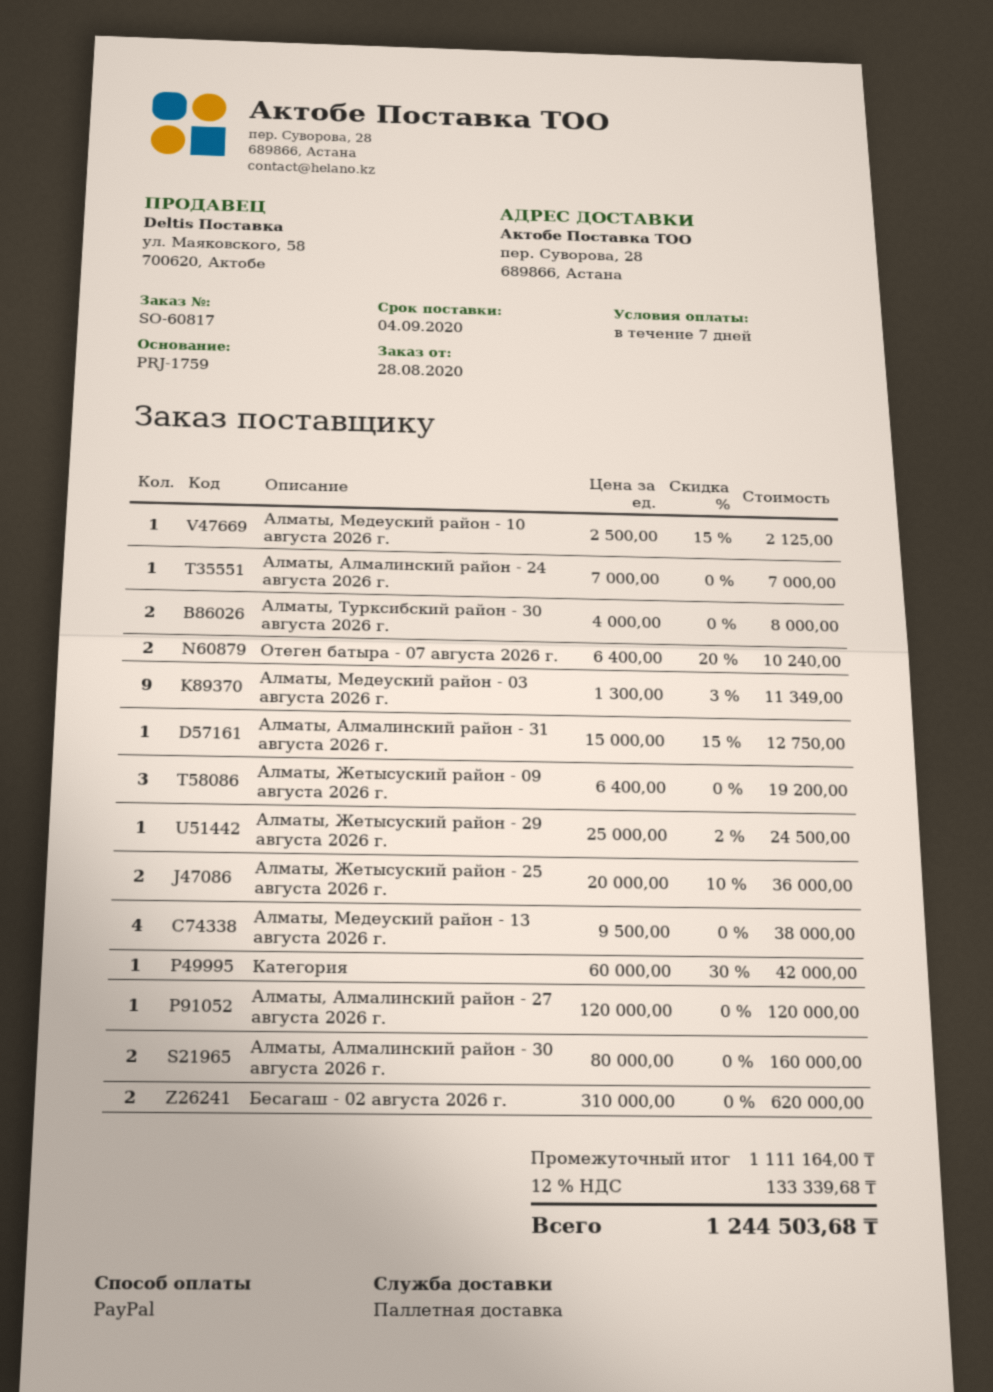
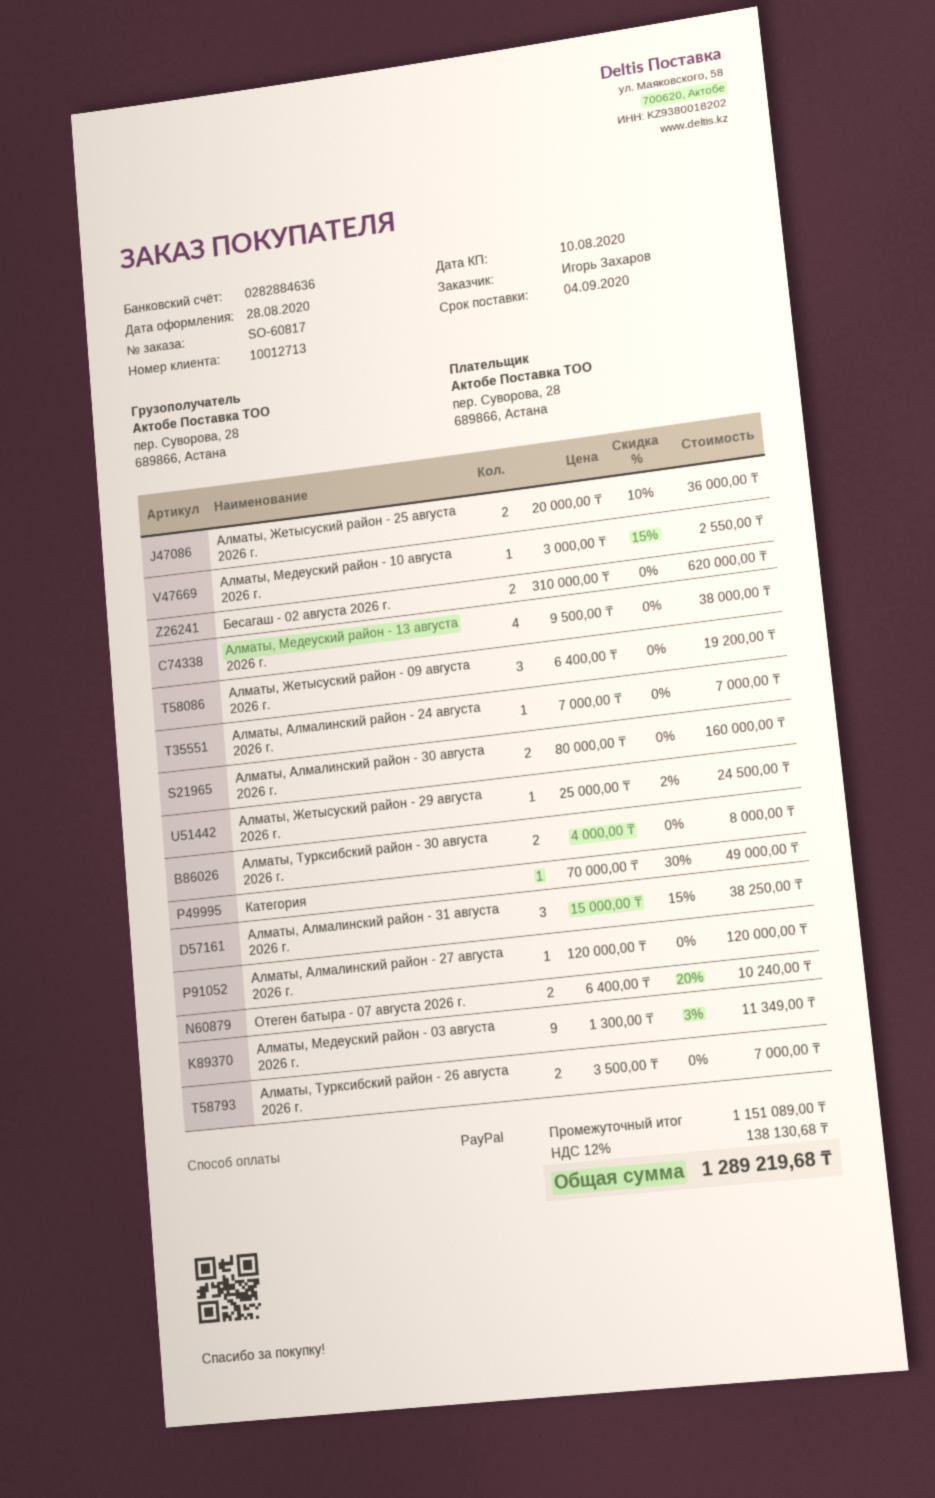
Алматы, Медеуский район - 10 августа 2026 г.: 1 x 2500.00 - 15% = 2125.00 -> 1 x 3000.00 - 15% = 2550.00
Алматы, Алмалинский район - 31 августа 2026 г.: 1 x 15000.00 - 15% = 12750.00 -> 3 x 15000.00 - 15% = 38250.00
Категория: 1 x 60000.00 - 30% = 42000.00 -> 1 x 70000.00 - 30% = 49000.00
Алматы, Турксибский район - 26 августа 2026 г.: none -> 2 x 3500.00 = 7000.00
subtotal: 1111164.00 -> 1151089.00
tax: 12% = 133339.68 -> 12% = 138130.68
total: 1244503.68 -> 1289219.68

